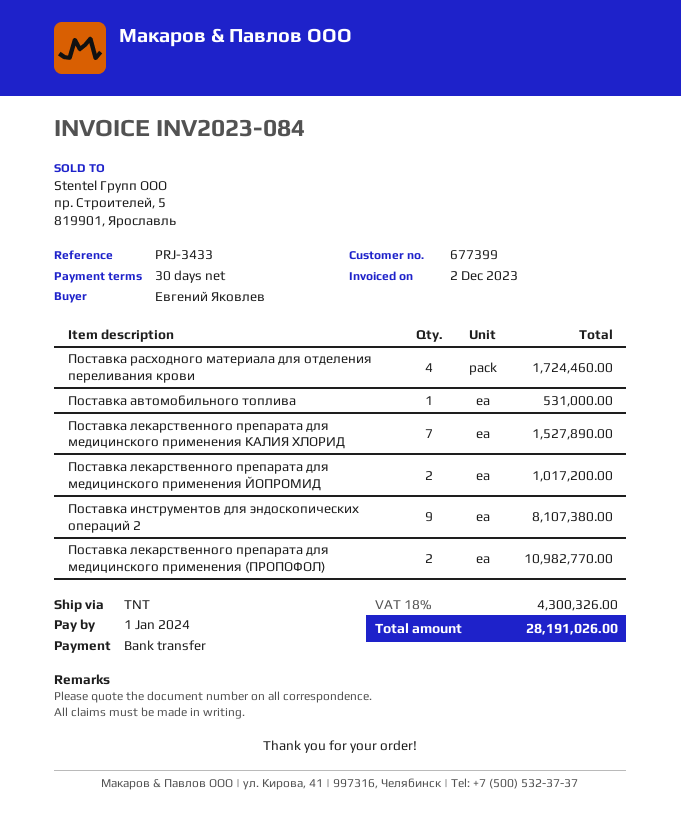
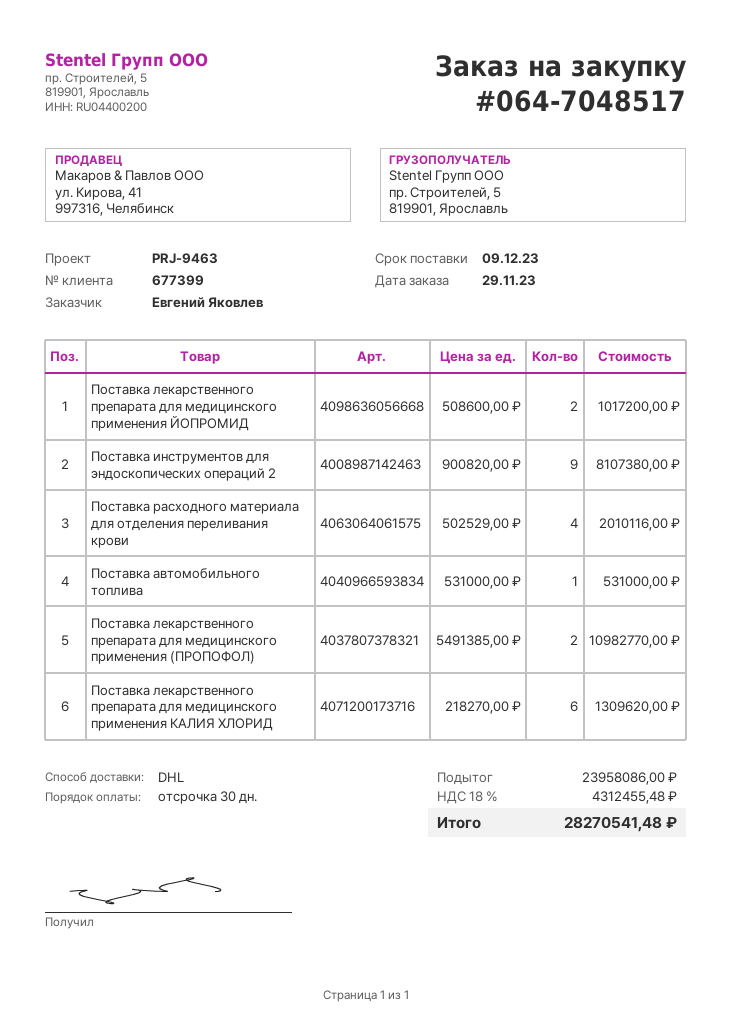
reference: PRJ-3433 -> PRJ-9463
shipping method: TNT -> DHL
Поставка расходного материала для отделения переливания крови: 4 for 1724460.00 -> 4 for 2010116.00
Поставка лекарственного препарата для медицинского применения КАЛИЯ ХЛОРИД: 7 for 1527890.00 -> 6 for 1309620.00
tax: 18% = 4300326.00 -> 18% = 4312455.48
total: 28191026.00 -> 28270541.48

